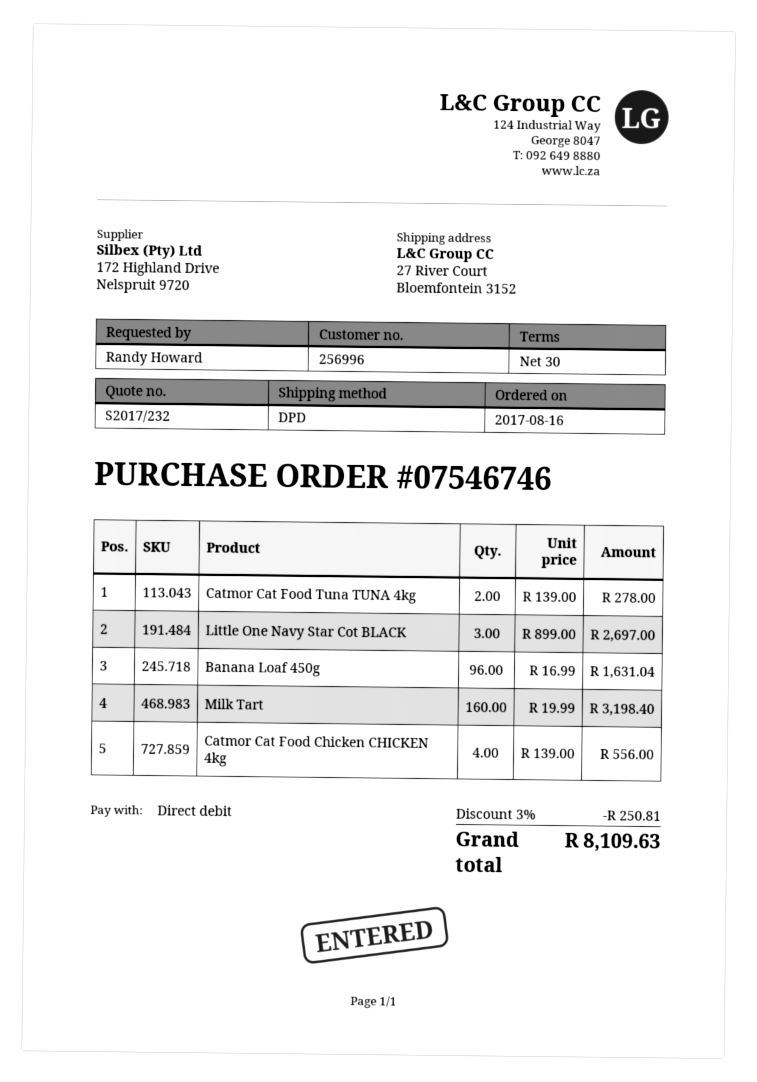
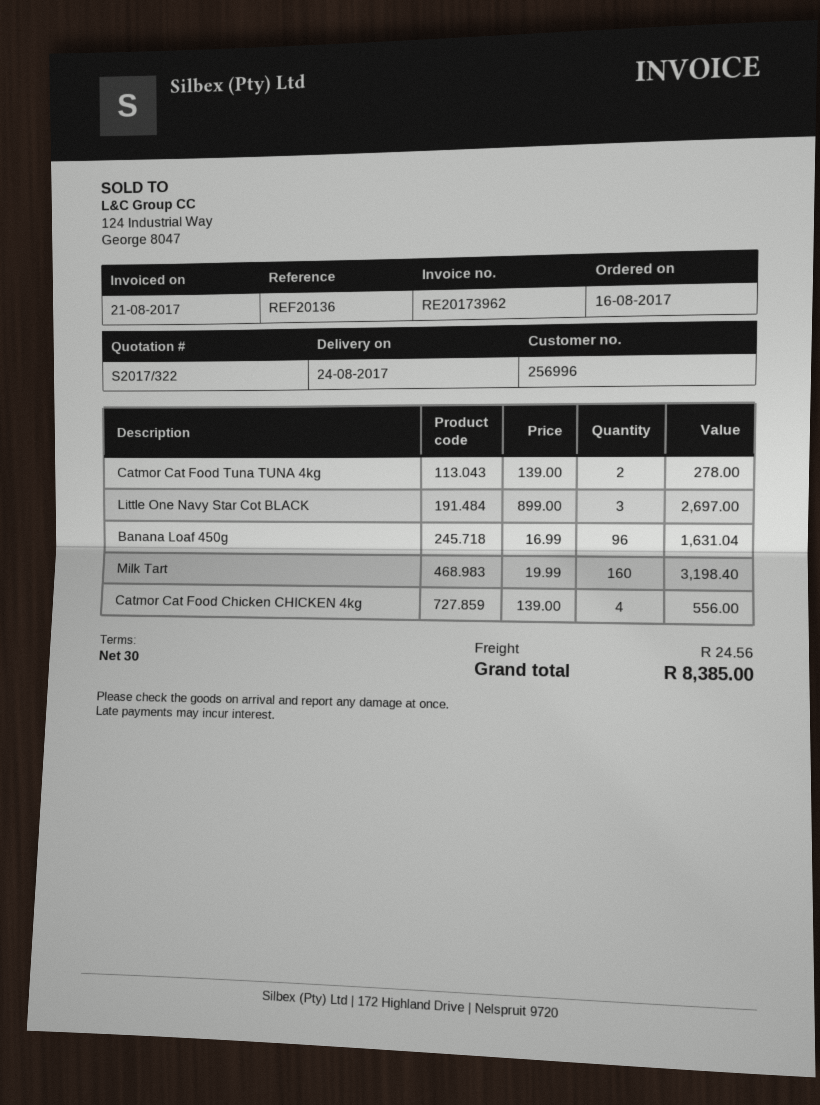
quote number: S2017/232 -> S2017/322
discount: 3% = 250.81 -> none
shipping: none -> 24.56
total: 8109.63 -> 8385.00

